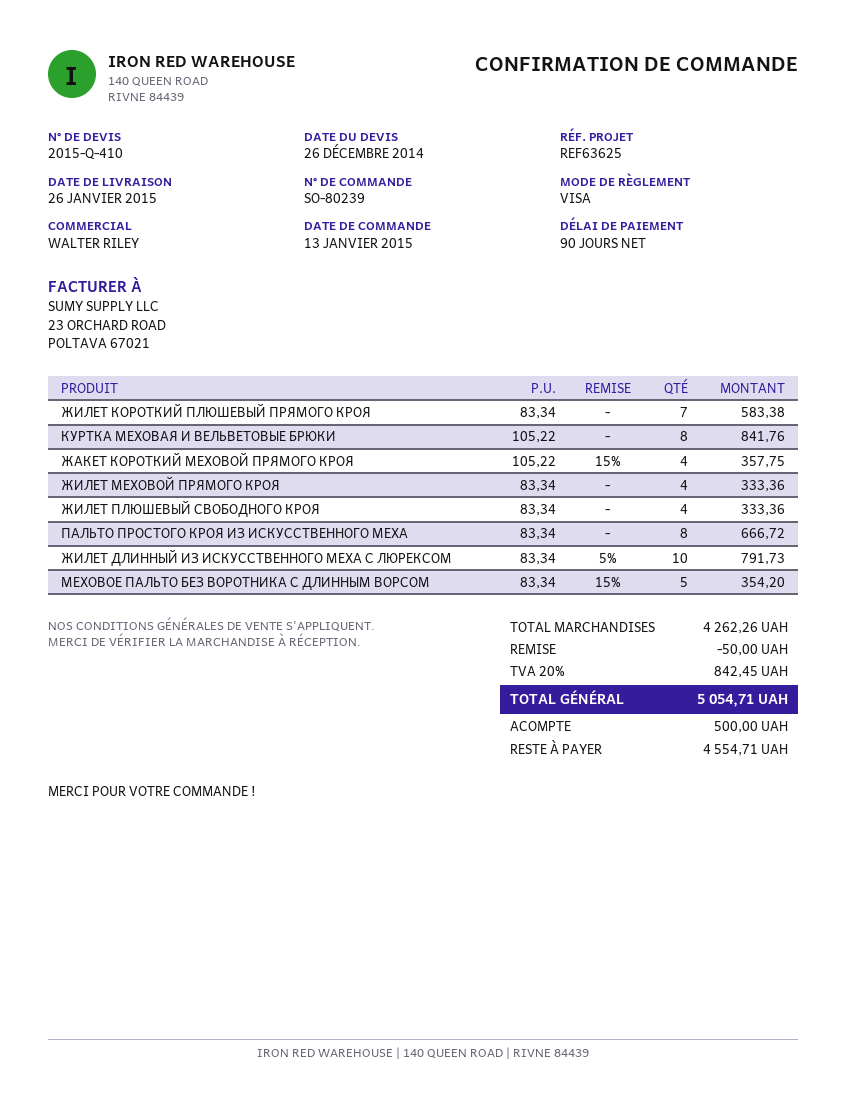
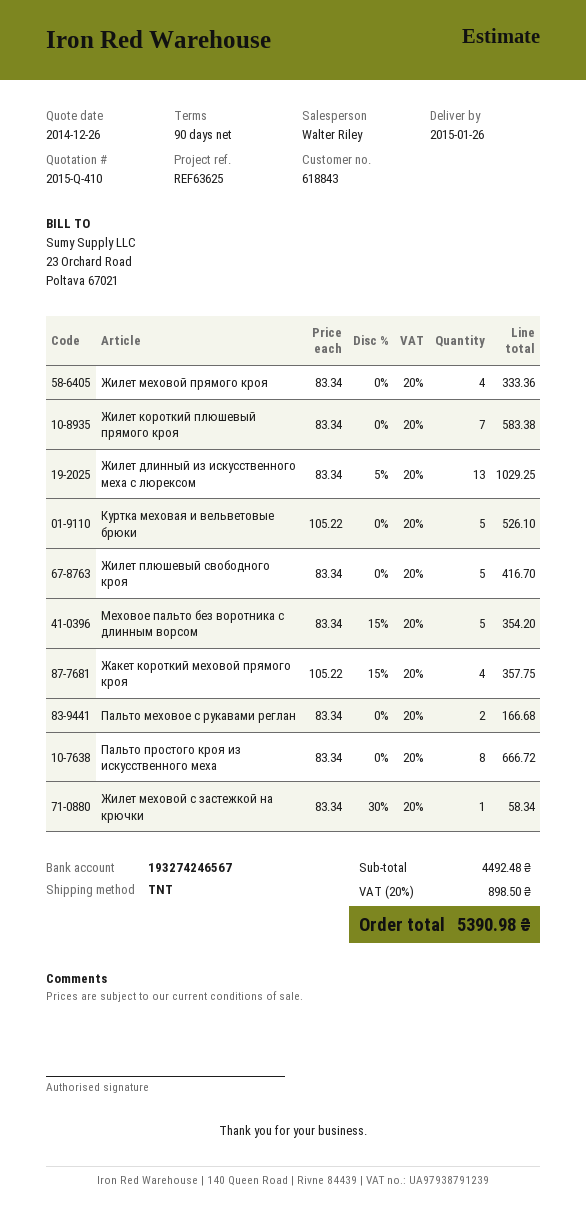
КУРТКА МЕХОВАЯ И ВЕЛЬВЕТОВЫЕ БРЮКИ: 8 x 105.22 = 841.76 -> 5 x 105.22 = 526.10
ЖИЛЕТ ПЛЮШЕВЫЙ СВОБОДНОГО КРОЯ: 4 x 83.34 = 333.36 -> 5 x 83.34 = 416.70
ЖИЛЕТ ДЛИННЫЙ ИЗ ИСКУССТВЕННОГО МЕХА С ЛЮРЕКСОМ: 10 x 83.34 - 5% = 791.73 -> 13 x 83.34 - 5% = 1029.25
Пальто меховое с рукавами реглан: none -> 2 x 83.34 = 166.68
Жилет меховой с застежкой на крючки: none -> 1 x 83.34 - 30% = 58.34
subtotal: 4262.26 -> 4492.48
discount: 50.00 -> none
tax: 20% = 842.45 -> 20% = 898.50
total: 5054.71 -> 5390.98

